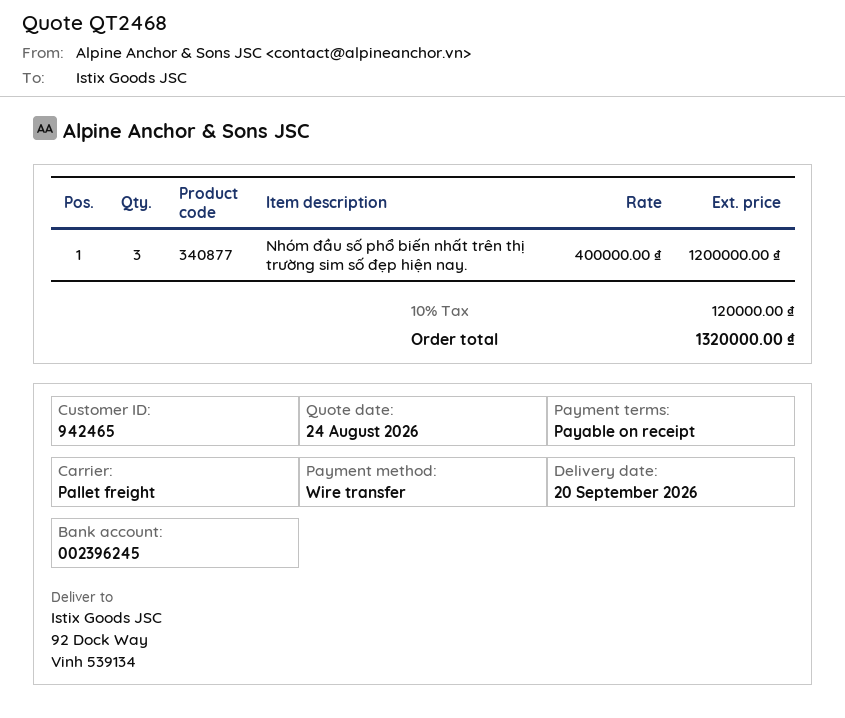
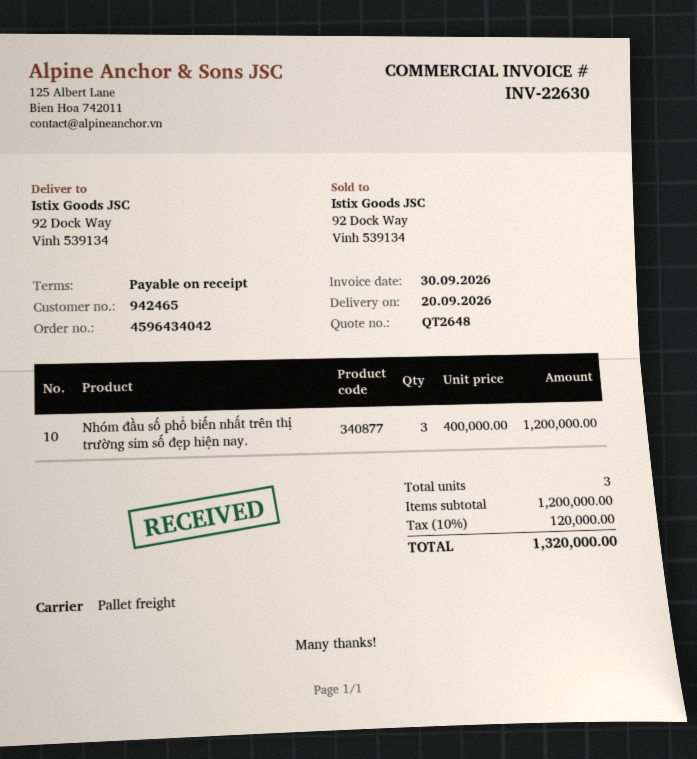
quote number: QT2468 -> QT2648

